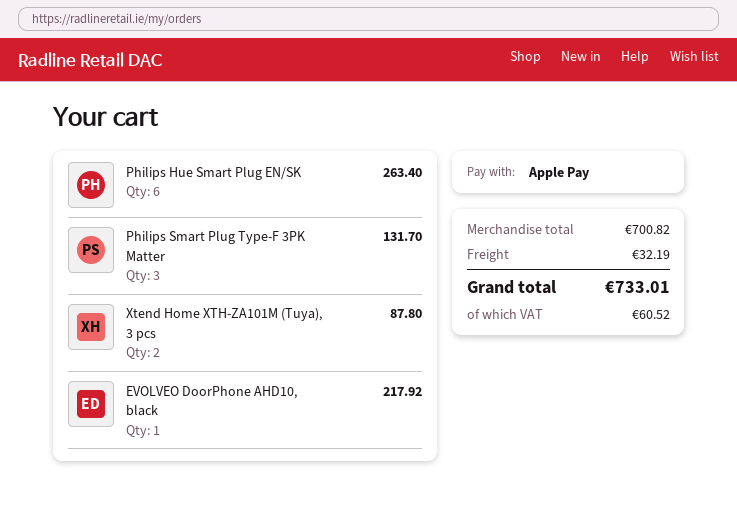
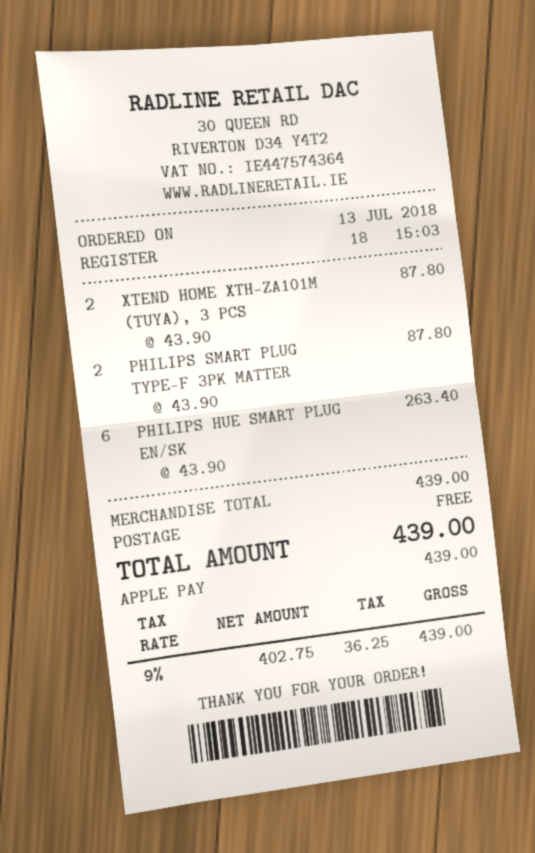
Philips Smart Plug Type-F 3PK Matter: 3 for 131.70 -> 2 for 87.80
EVOLVEO DoorPhone AHD10, black: 1 for 217.92 -> none
subtotal: 700.82 -> 439.00
shipping: 32.19 -> 0.00
tax: 60.52 -> 36.25
total: 733.01 -> 439.00

